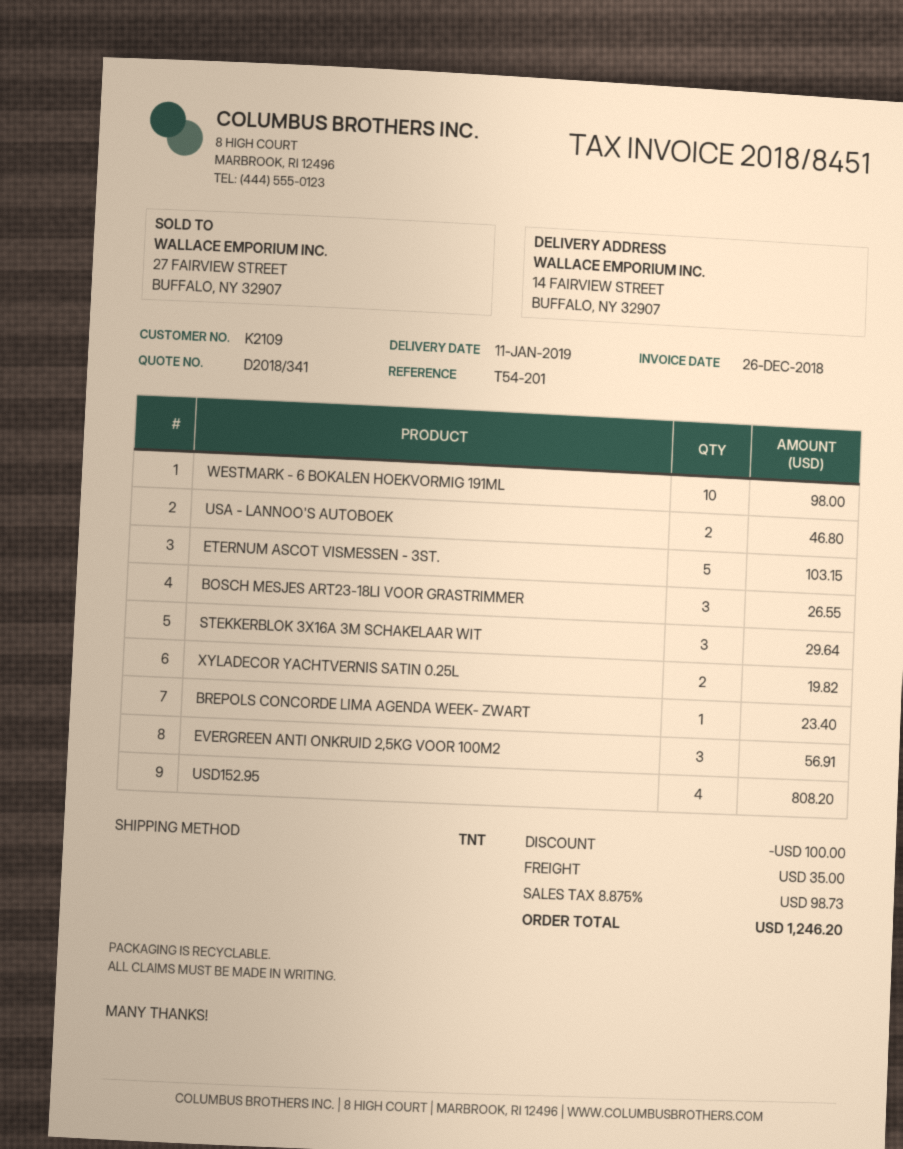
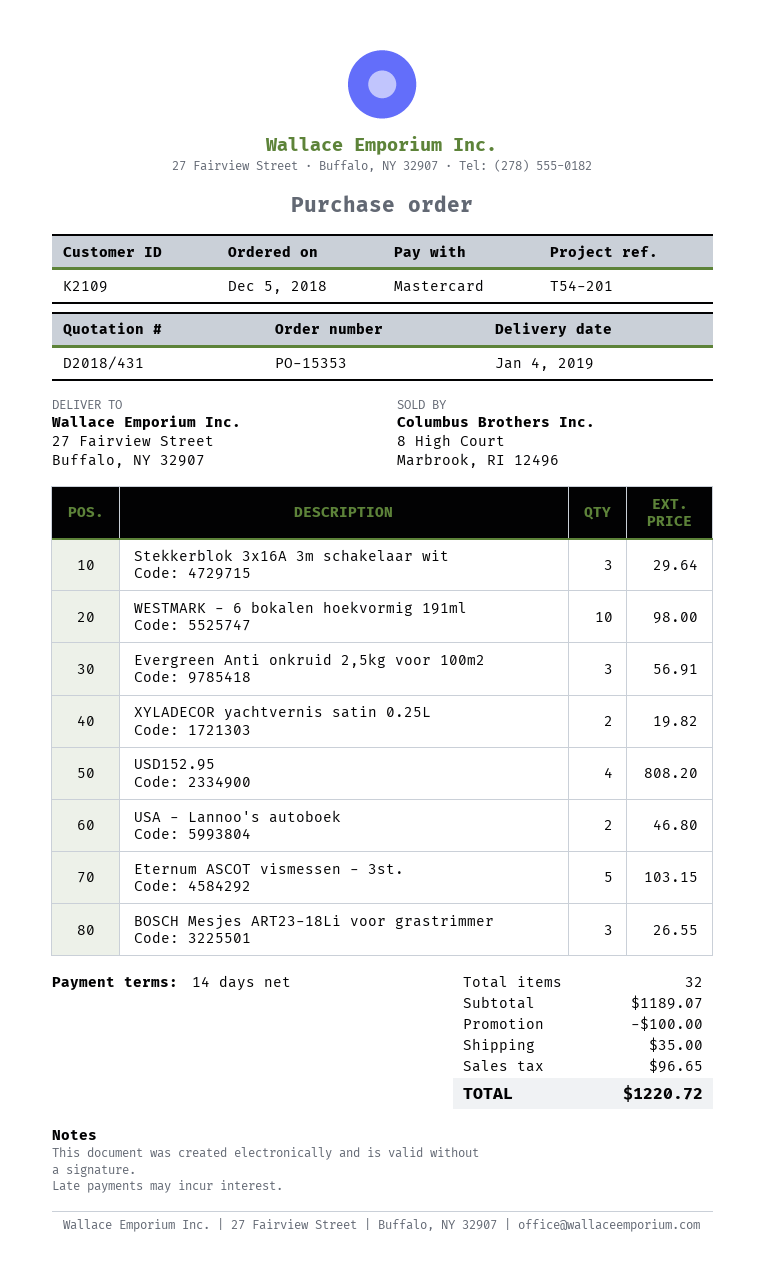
quote number: D2018/341 -> D2018/431
delivery date: 2019-01-11 -> 2019-01-04
ship to: 14 FAIRVIEW STREET, BUFFALO, NY 32907 -> 27 Fairview Street, Buffalo, NY 32907
BREPOLS CONCORDE LIMA AGENDA WEEK- ZWART: 1 for 23.40 -> none
tax: 98.73 -> 96.65
total: 1246.20 -> 1220.72

